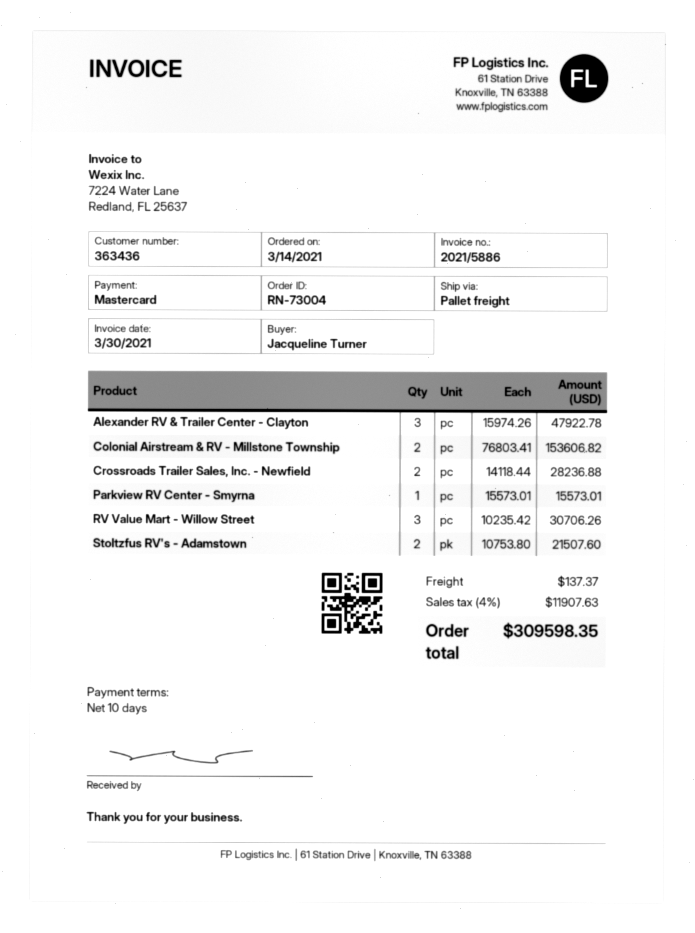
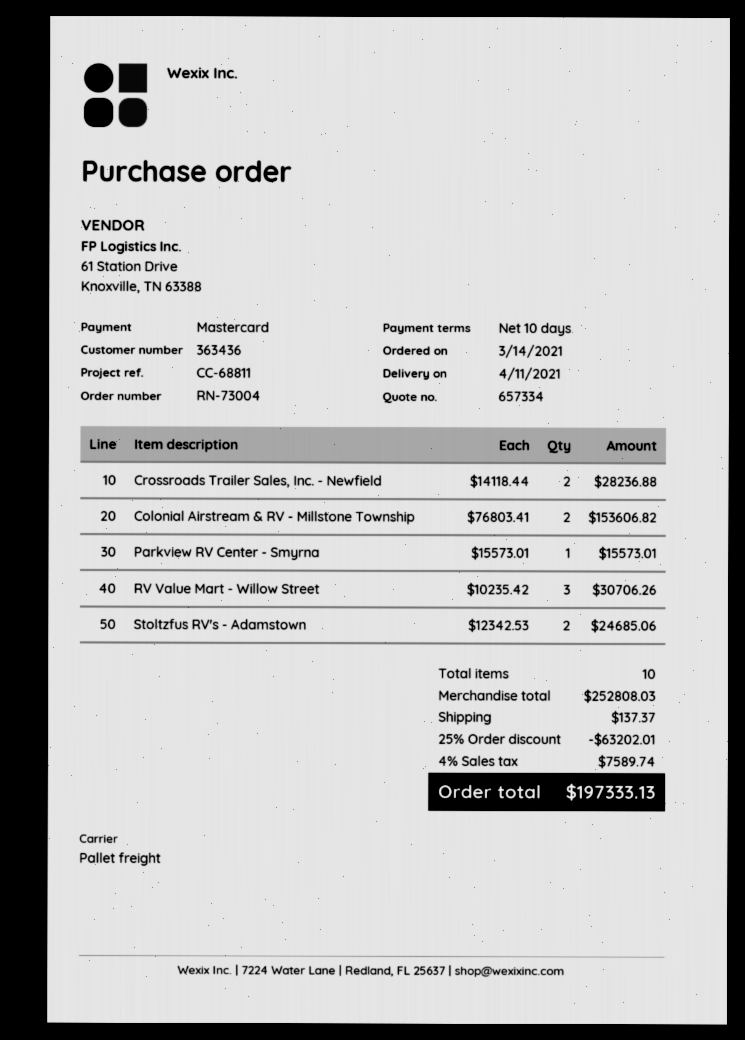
Alexander RV & Trailer Center - Clayton: 3 x 15974.26 = 47922.78 -> none
Stoltzfus RV's - Adamstown: 2 x 10753.80 = 21507.60 -> 2 x 12342.53 = 24685.06
discount: none -> 25% = 63202.01
tax: 4% = 11907.63 -> 4% = 7589.74
total: 309598.35 -> 197333.13

